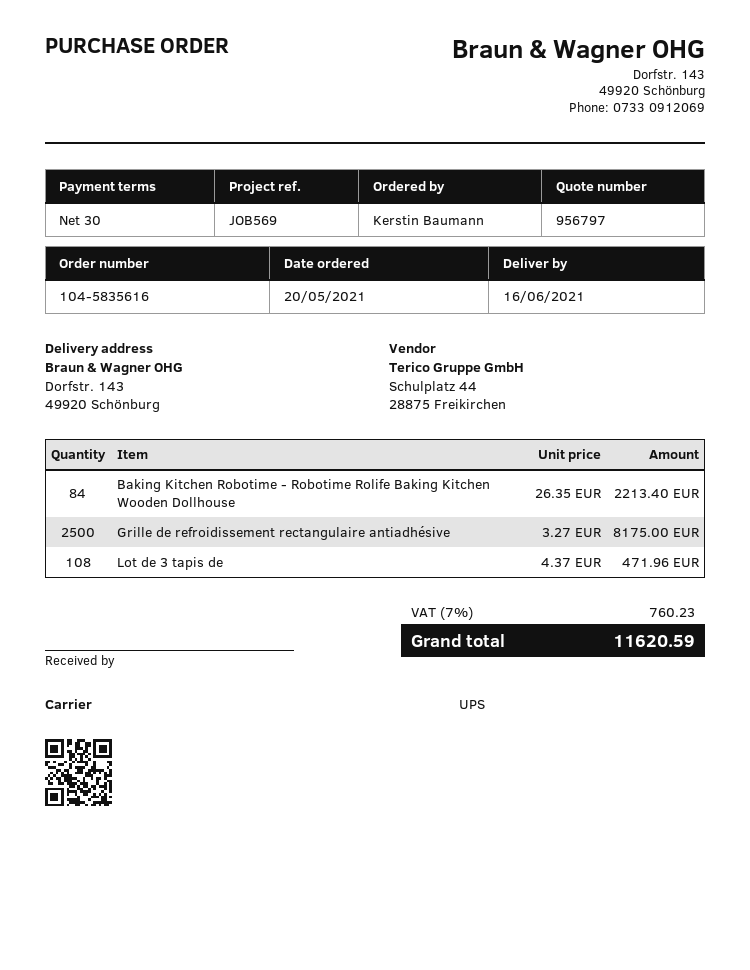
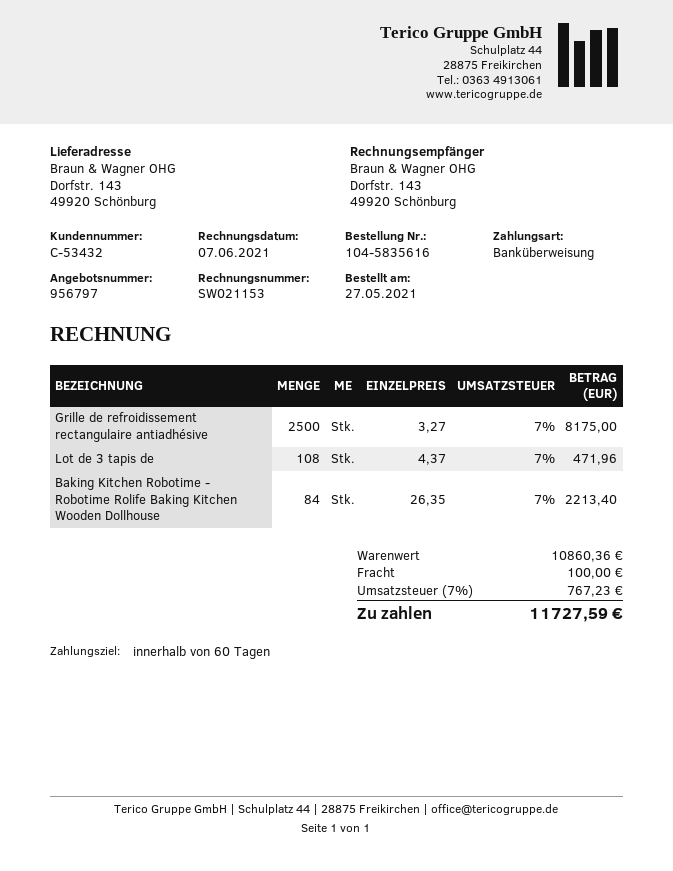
order date: 2021-05-20 -> 2021-05-27
payment terms: 30 days -> 60 days
shipping: none -> 100.00
tax: 7% = 760.23 -> 7% = 767.23
total: 11620.59 -> 11727.59

